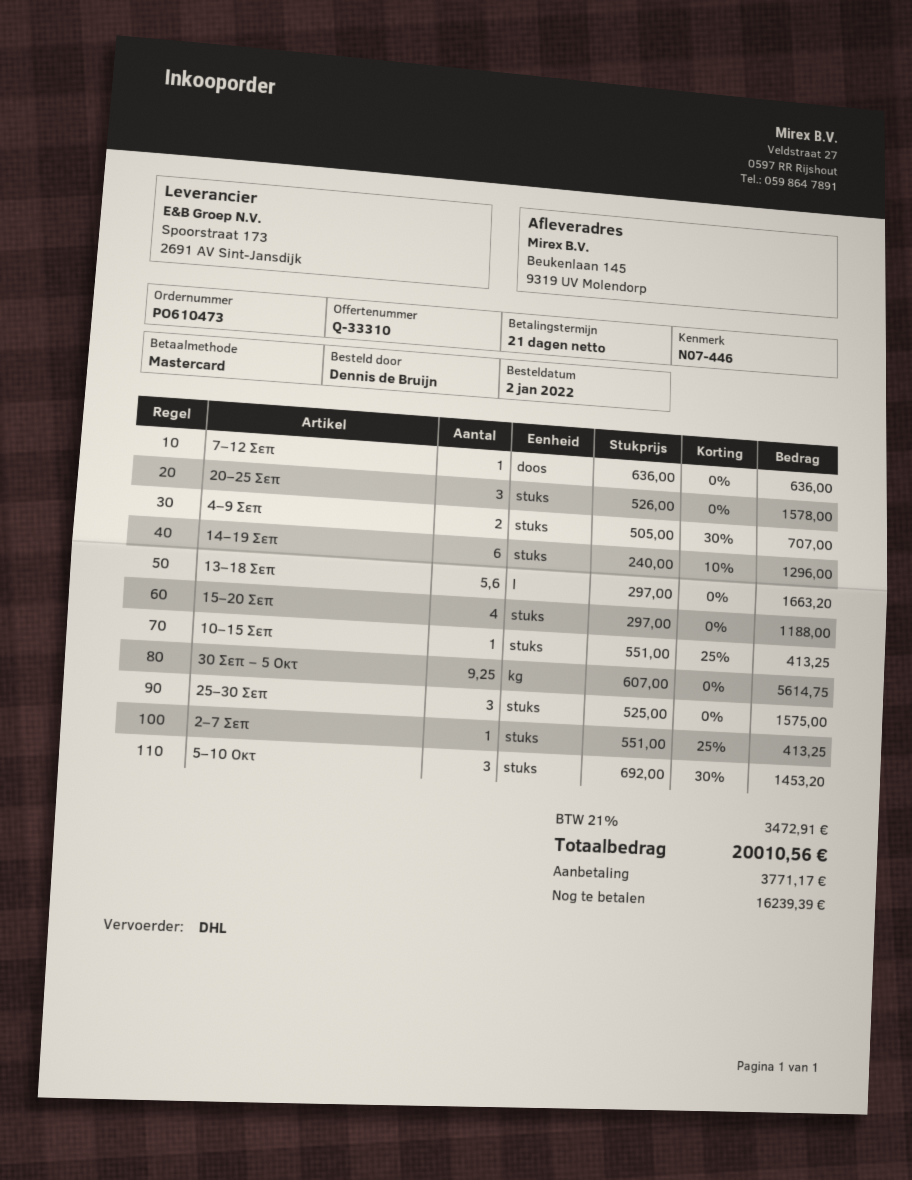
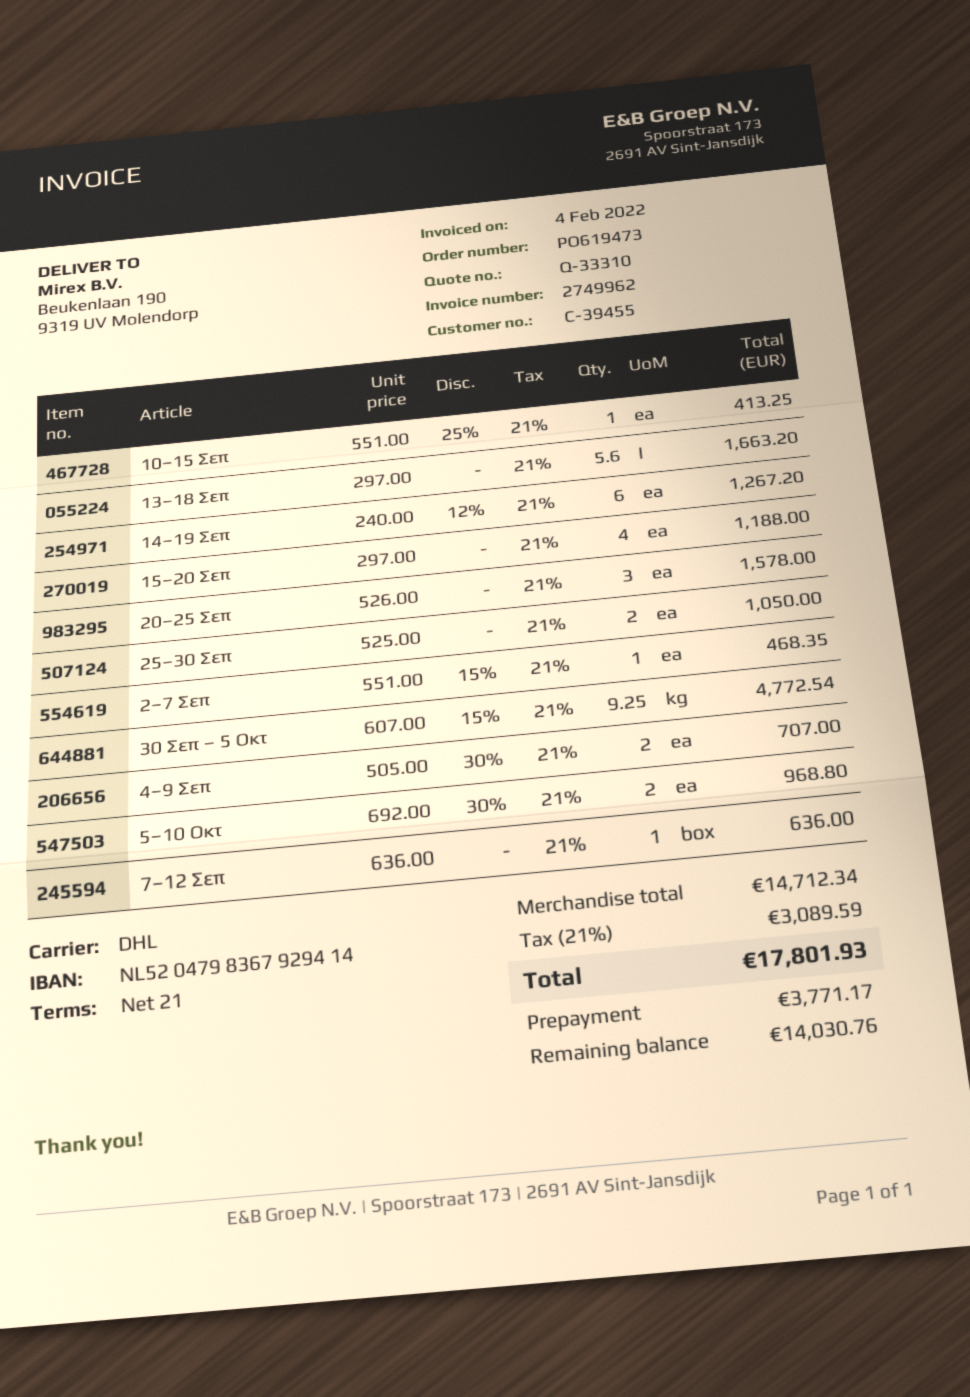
order number: PO610473 -> PO619473
ship to: Beukenlaan 145, 9319 UV Molendorp -> Beukenlaan 190, 9319 UV Molendorp
14–19 Σεπ: 6 x 240.00 - 10% = 1296.00 -> 6 x 240.00 - 12% = 1267.20
30 Σεπ – 5 Οκτ: 9.25 x 607.00 = 5614.75 -> 9.25 x 607.00 - 15% = 4772.54
25–30 Σεπ: 3 x 525.00 = 1575.00 -> 2 x 525.00 = 1050.00
2–7 Σεπ: 1 x 551.00 - 25% = 413.25 -> 1 x 551.00 - 15% = 468.35
5–10 Οκτ: 3 x 692.00 - 30% = 1453.20 -> 2 x 692.00 - 30% = 968.80
tax: 21% = 3472.91 -> 21% = 3089.59
total: 20010.56 -> 17801.93
balance: 16239.39 -> 14030.76

